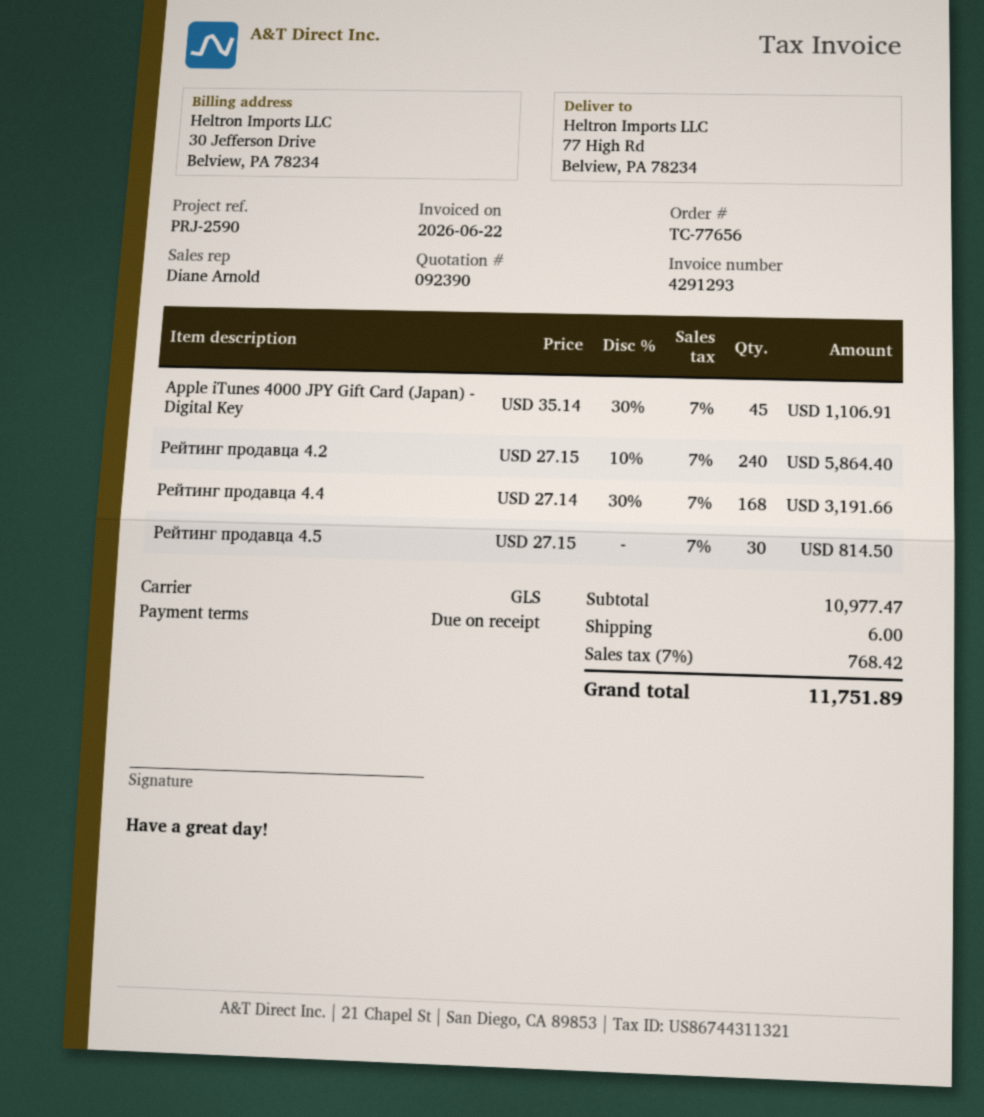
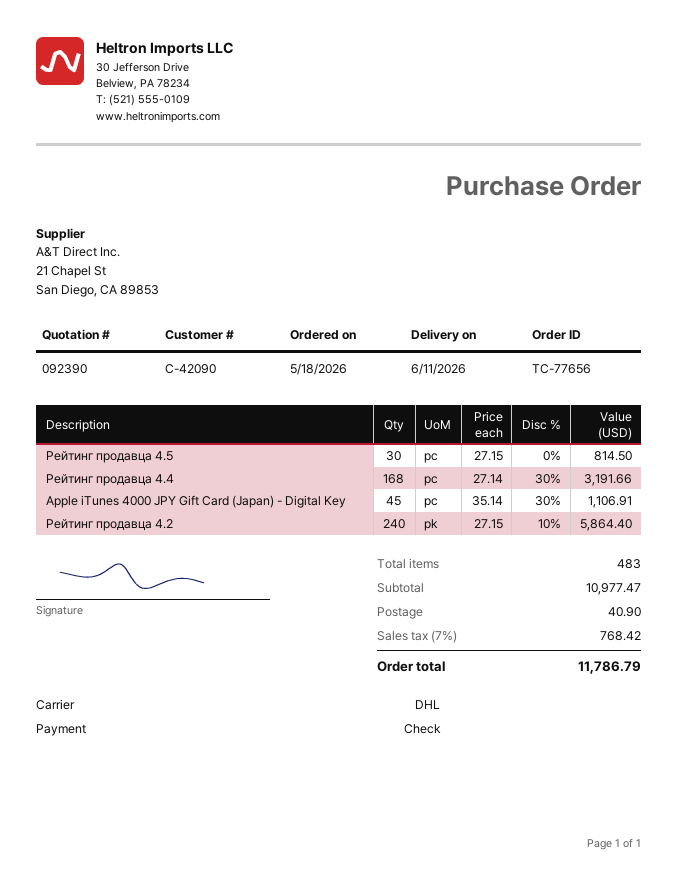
shipping method: GLS -> DHL
shipping: 6.00 -> 40.90
total: 11751.89 -> 11786.79

